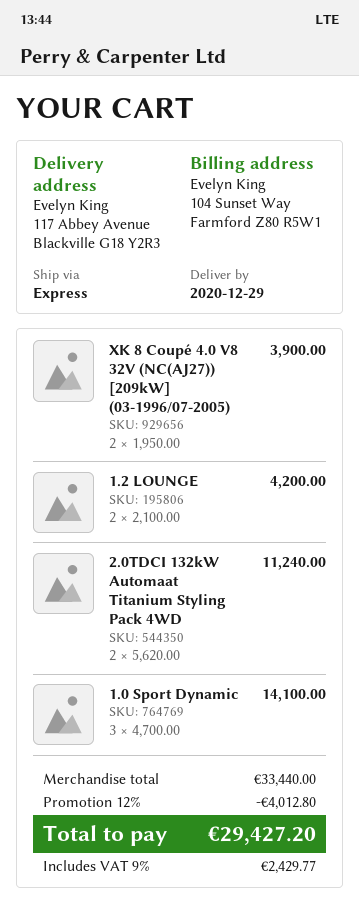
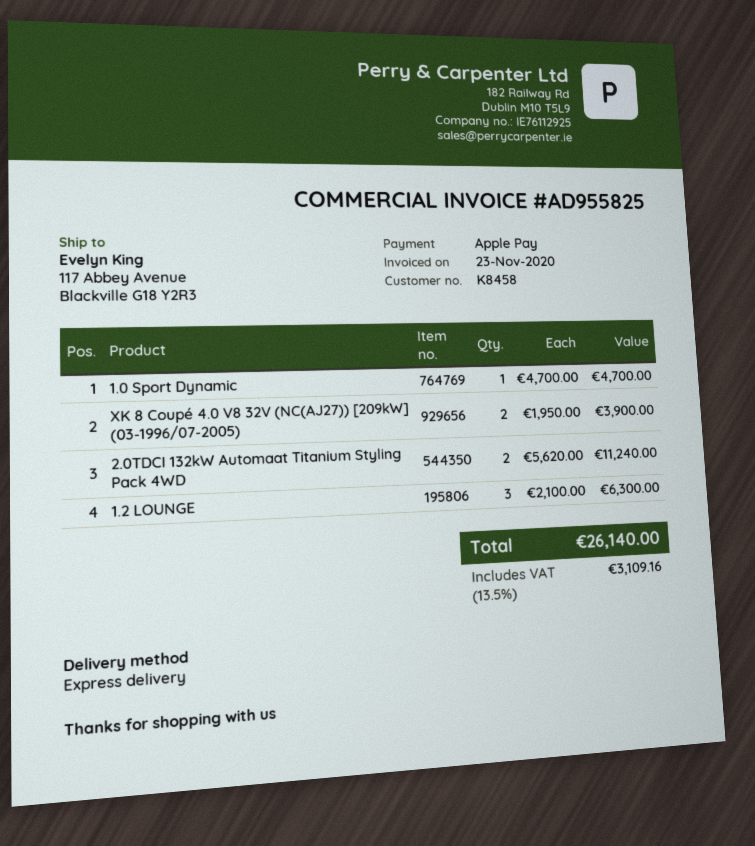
1.2 LOUNGE: 2 x 2100.00 = 4200.00 -> 3 x 2100.00 = 6300.00
1.0 Sport Dynamic: 3 x 4700.00 = 14100.00 -> 1 x 4700.00 = 4700.00
discount: 12% = 4012.80 -> none
tax: 9% = 2429.77 -> 13.5% = 3109.16
total: 29427.20 -> 26140.00

